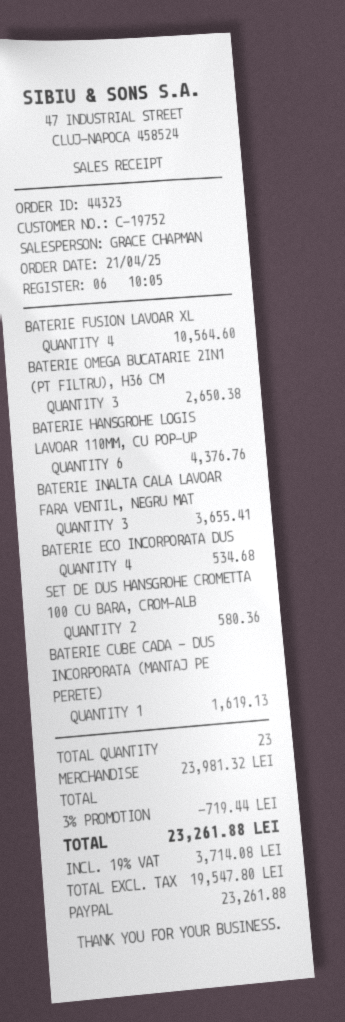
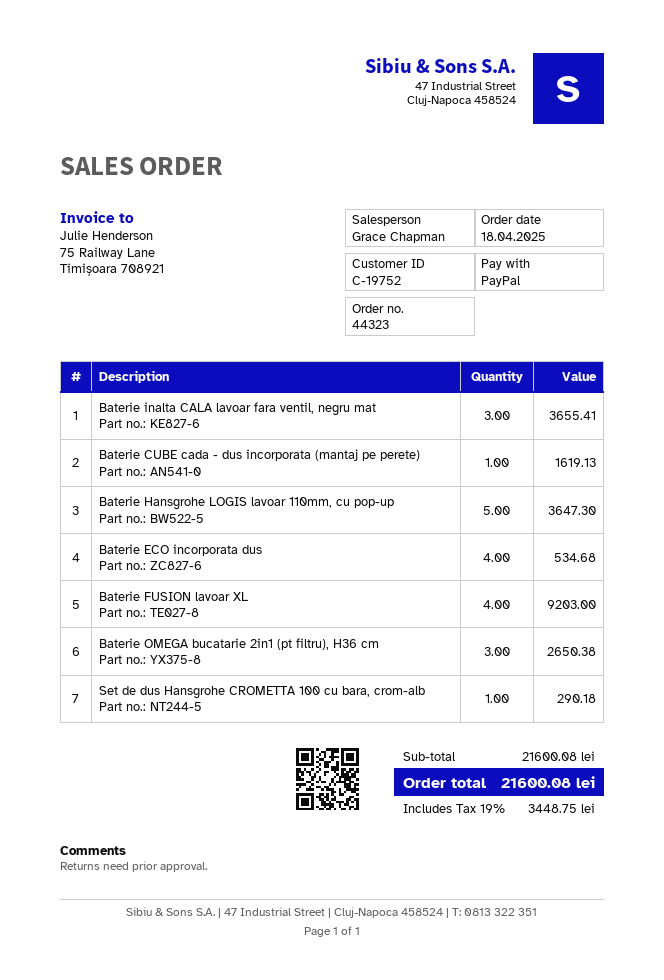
order date: 2025-04-21 -> 2025-04-18
BATERIE FUSION LAVOAR XL: 4 for 10564.60 -> 4 for 9203.00
BATERIE HANSGROHE LOGIS LAVOAR 110MM, CU POP-UP: 6 for 4376.76 -> 5 for 3647.30
SET DE DUS HANSGROHE CROMETTA 100 CU BARA, CROM-ALB: 2 for 580.36 -> 1 for 290.18
subtotal: 23981.32 -> 21600.08
discount: 3% = 719.44 -> none
tax: 19% = 3714.08 -> 19% = 3448.75
total: 23261.88 -> 21600.08

